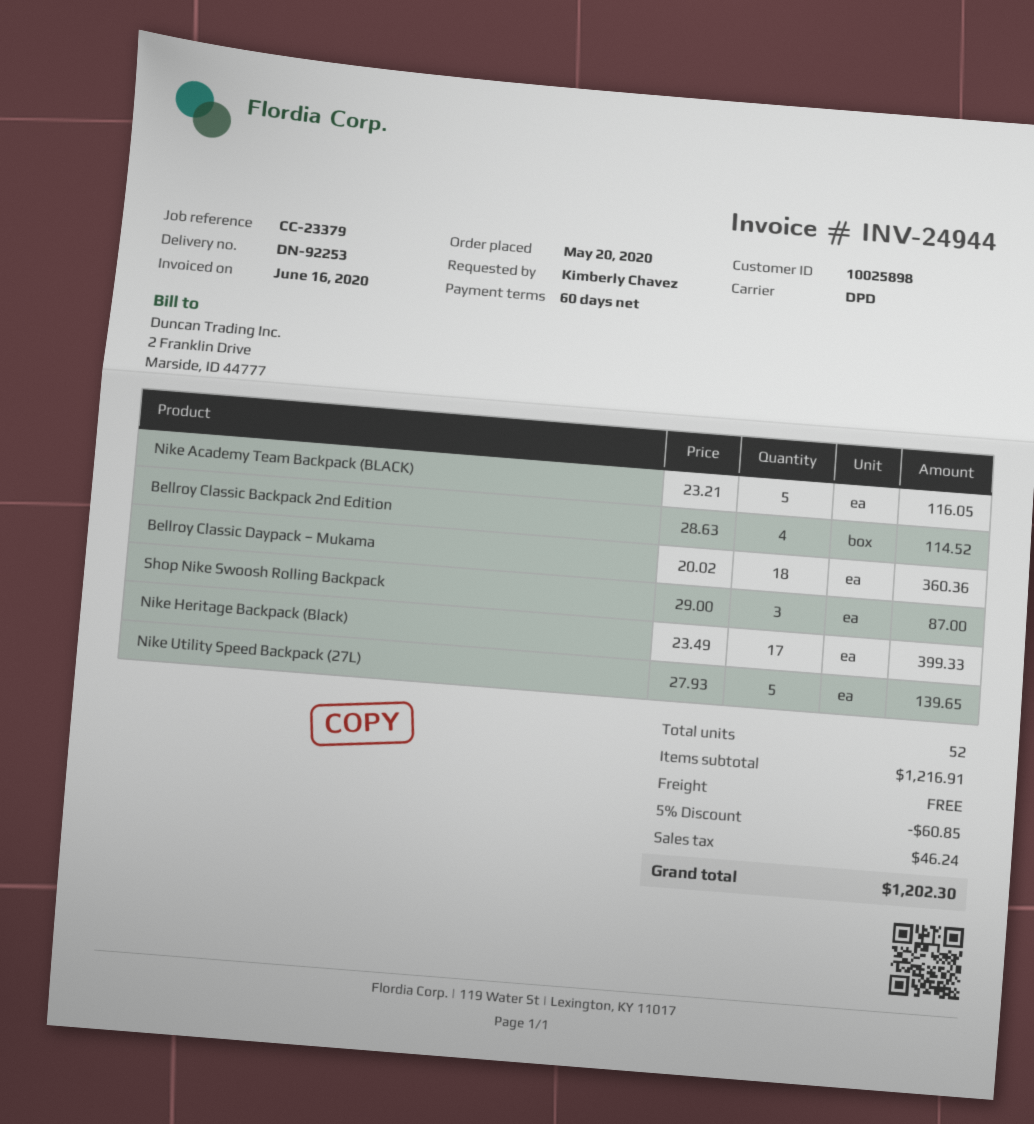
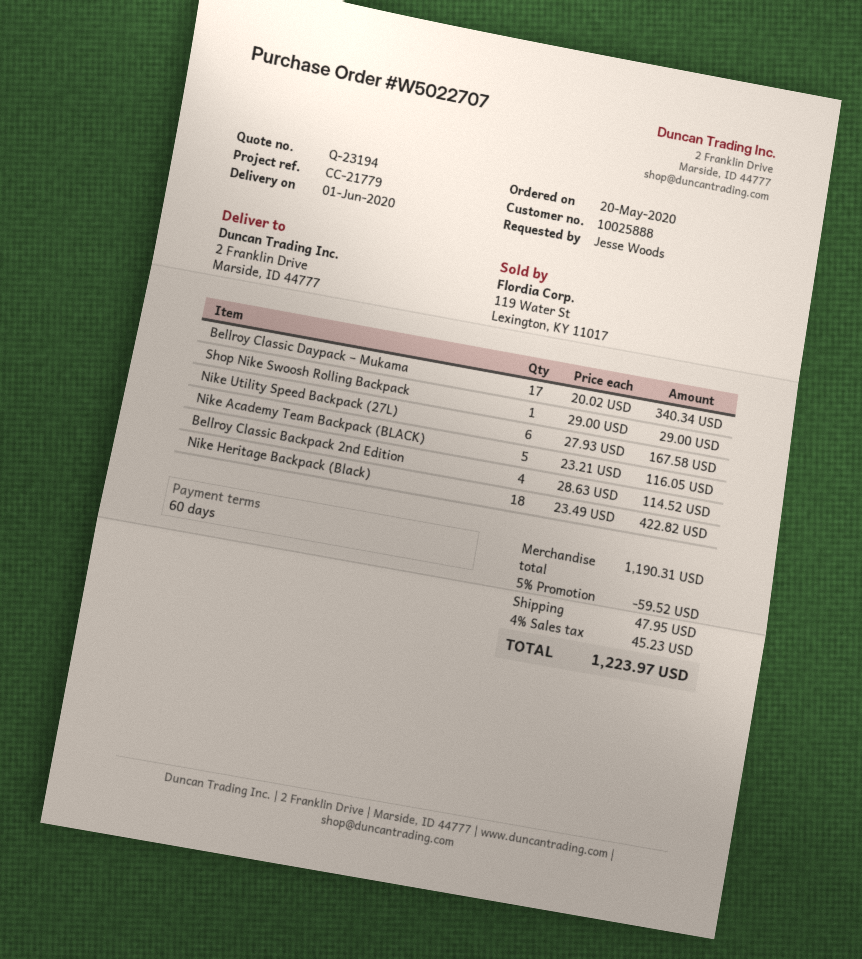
customer number: 10025898 -> 10025888
reference: CC-23379 -> CC-21779
ordered by: Kimberly Chavez -> Jesse Woods
Bellroy Classic Daypack – Mukama: 18 x 20.02 = 360.36 -> 17 x 20.02 = 340.34
Shop Nike Swoosh Rolling Backpack: 3 x 29.00 = 87.00 -> 1 x 29.00 = 29.00
Nike Heritage Backpack (Black): 17 x 23.49 = 399.33 -> 18 x 23.49 = 422.82
Nike Utility Speed Backpack (27L): 5 x 27.93 = 139.65 -> 6 x 27.93 = 167.58
subtotal: 1216.91 -> 1190.31
discount: 5% = 60.85 -> 5% = 59.52
shipping: 0.00 -> 47.95
tax: 46.24 -> 45.23
total: 1202.30 -> 1223.97

